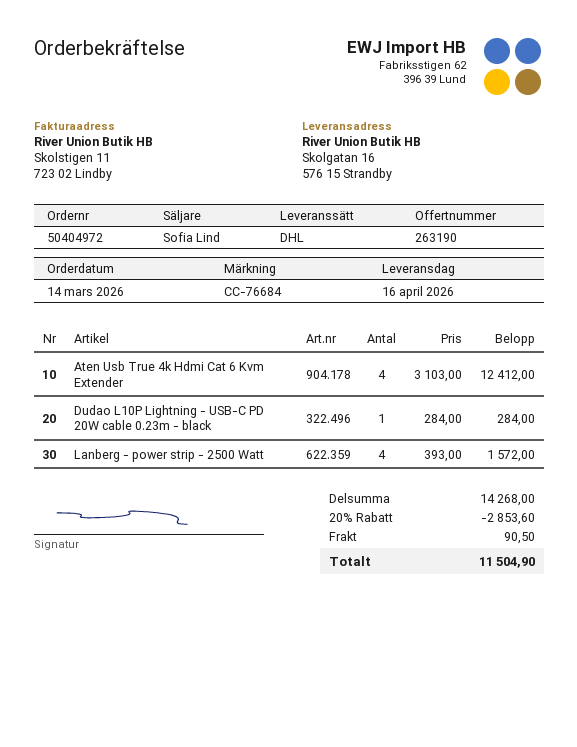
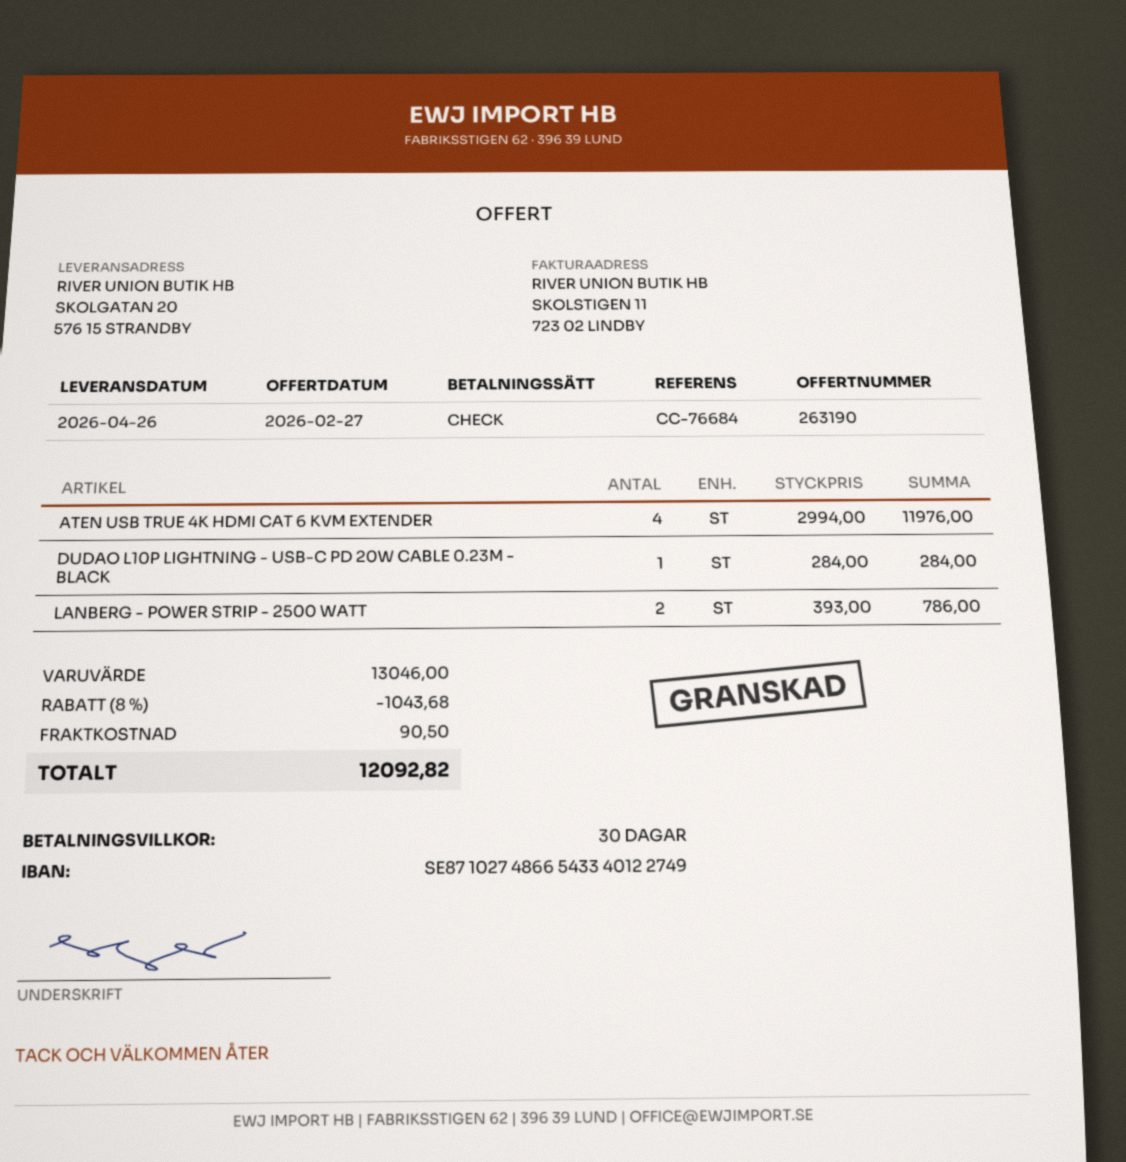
delivery date: 2026-04-16 -> 2026-04-26
ship to: Skolgatan 16, 576 15 Strandby -> SKOLGATAN 20, 576 15 STRANDBY
Aten Usb True 4k Hdmi Cat 6 Kvm Extender: 4 x 3103.00 = 12412.00 -> 4 x 2994.00 = 11976.00
Lanberg - power strip - 2500 Watt: 4 x 393.00 = 1572.00 -> 2 x 393.00 = 786.00
subtotal: 14268.00 -> 13046.00
discount: 20% = 2853.60 -> 8% = 1043.68
total: 11504.90 -> 12092.82

